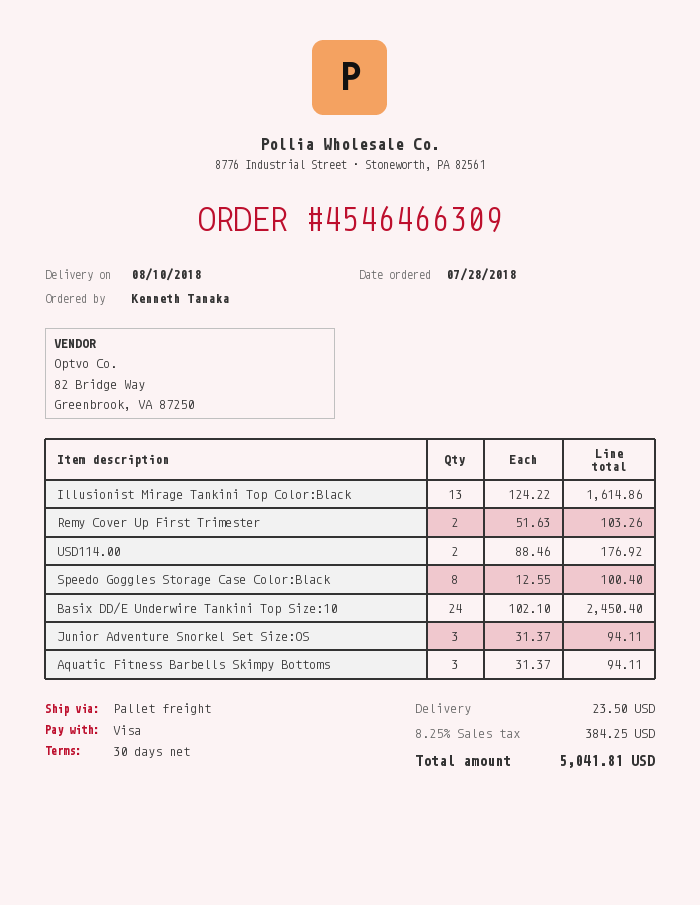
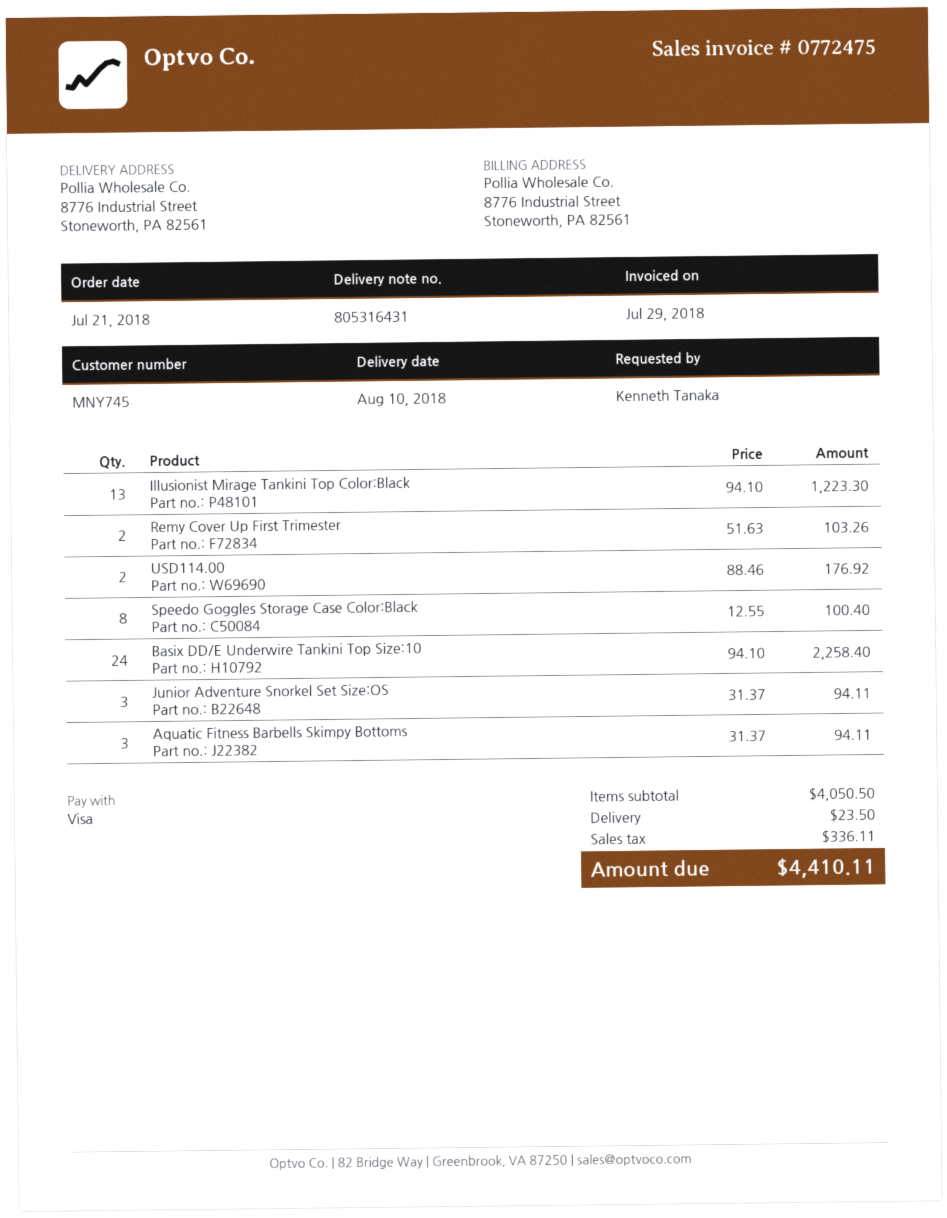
order date: 2018-07-28 -> 2018-07-21
Illusionist Mirage Tankini Top Color:Black: 13 x 124.22 = 1614.86 -> 13 x 94.10 = 1223.30
Basix DD/E Underwire Tankini Top Size:10: 24 x 102.10 = 2450.40 -> 24 x 94.10 = 2258.40
tax: 384.25 -> 336.11
total: 5041.81 -> 4410.11

